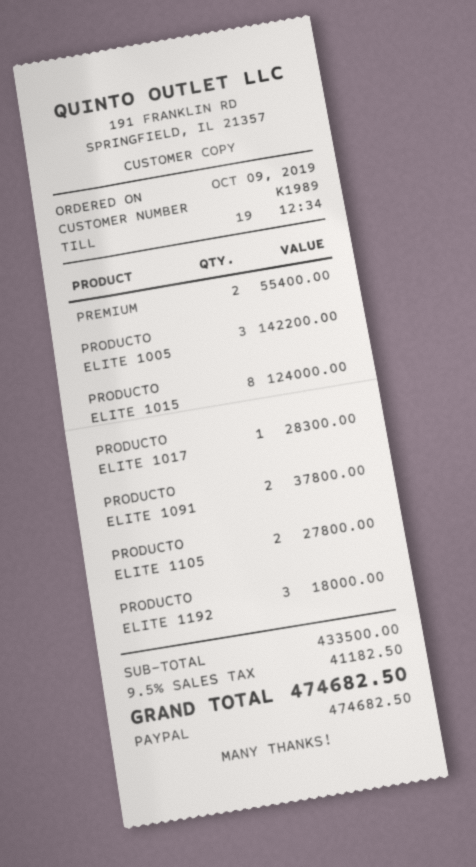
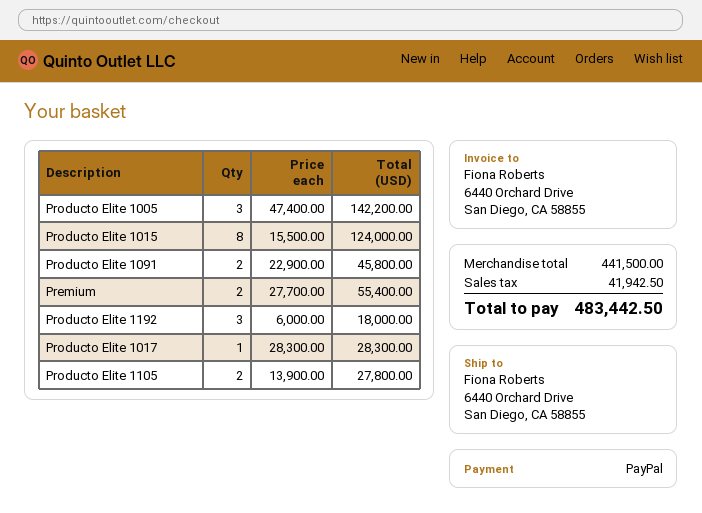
PRODUCTO ELITE 1091: 2 for 37800.00 -> 2 for 45800.00
subtotal: 433500.00 -> 441500.00
tax: 41182.50 -> 41942.50
total: 474682.50 -> 483442.50

